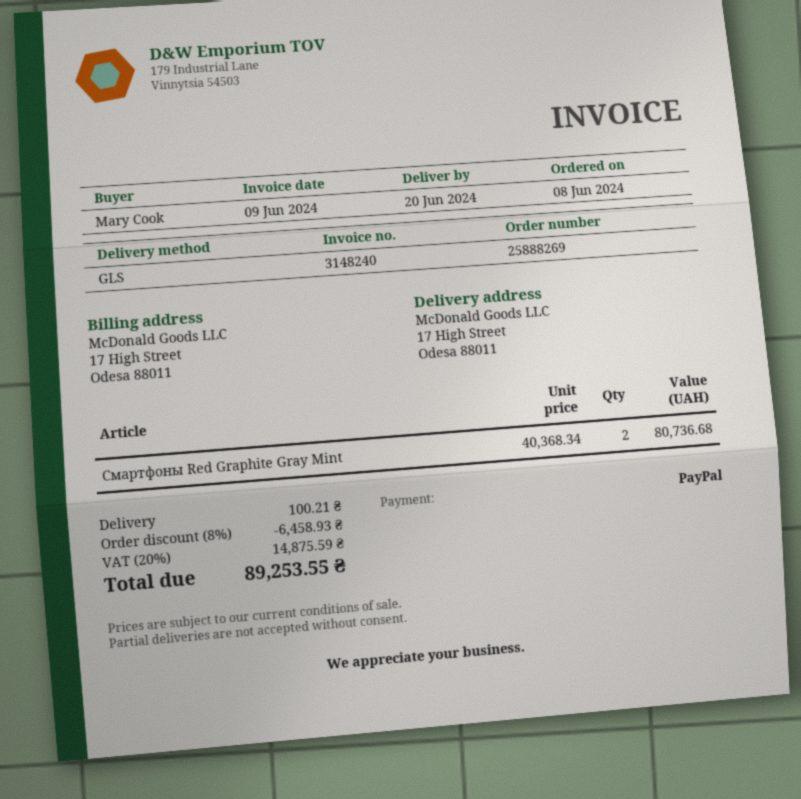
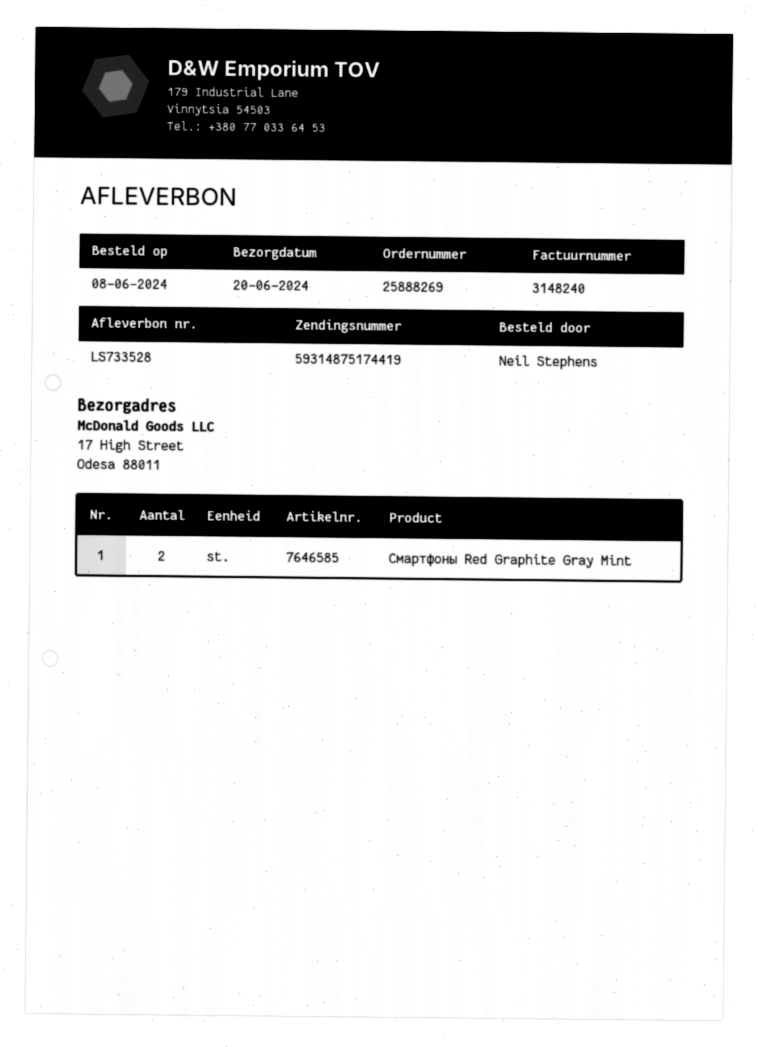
ordered by: Mary Cook -> Neil Stephens

